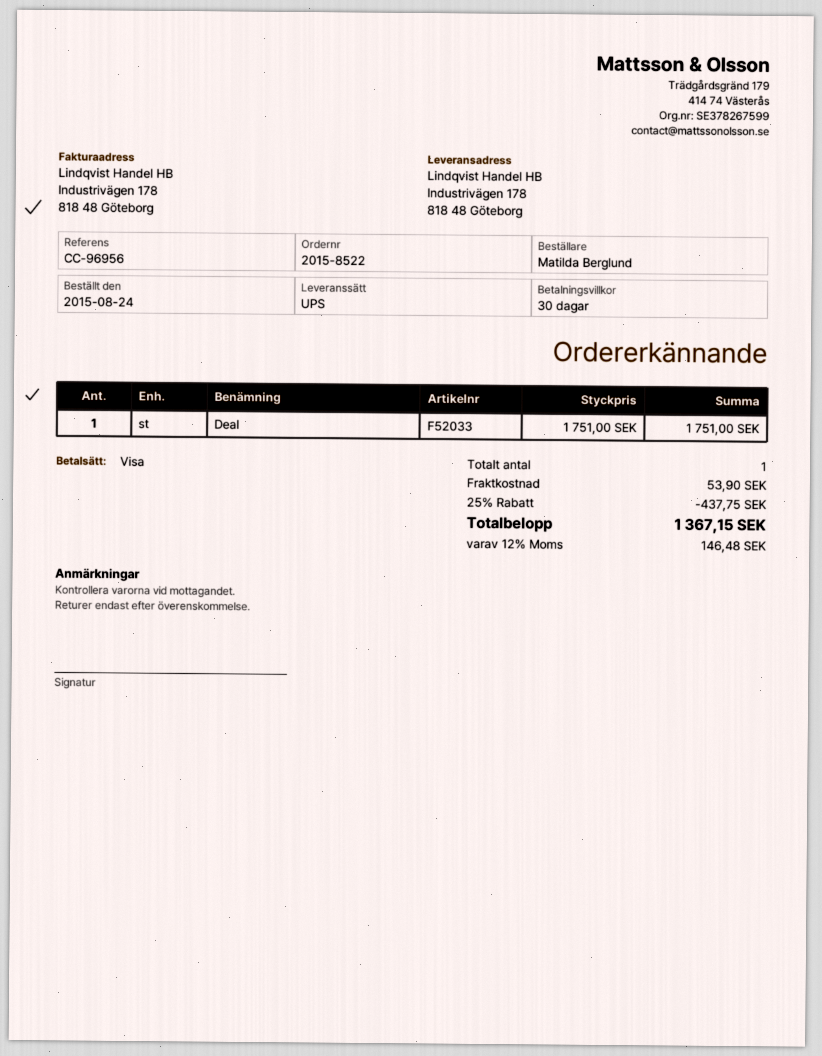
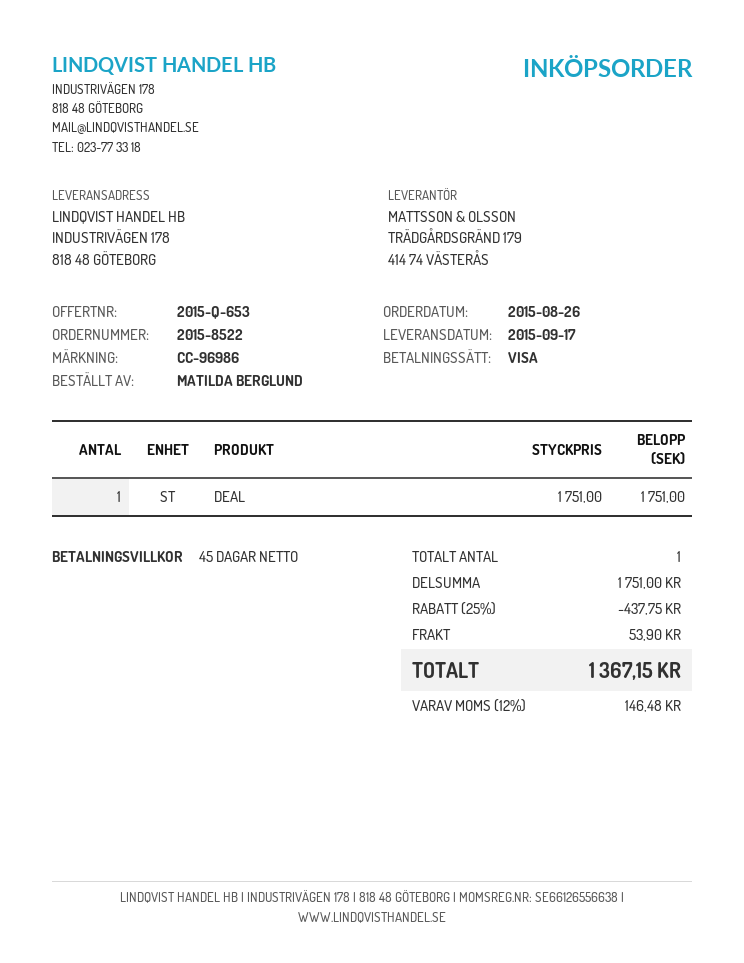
order date: 2015-08-24 -> 2015-08-26
payment terms: 30 days -> 45 days
reference: CC-96956 -> CC-96986

